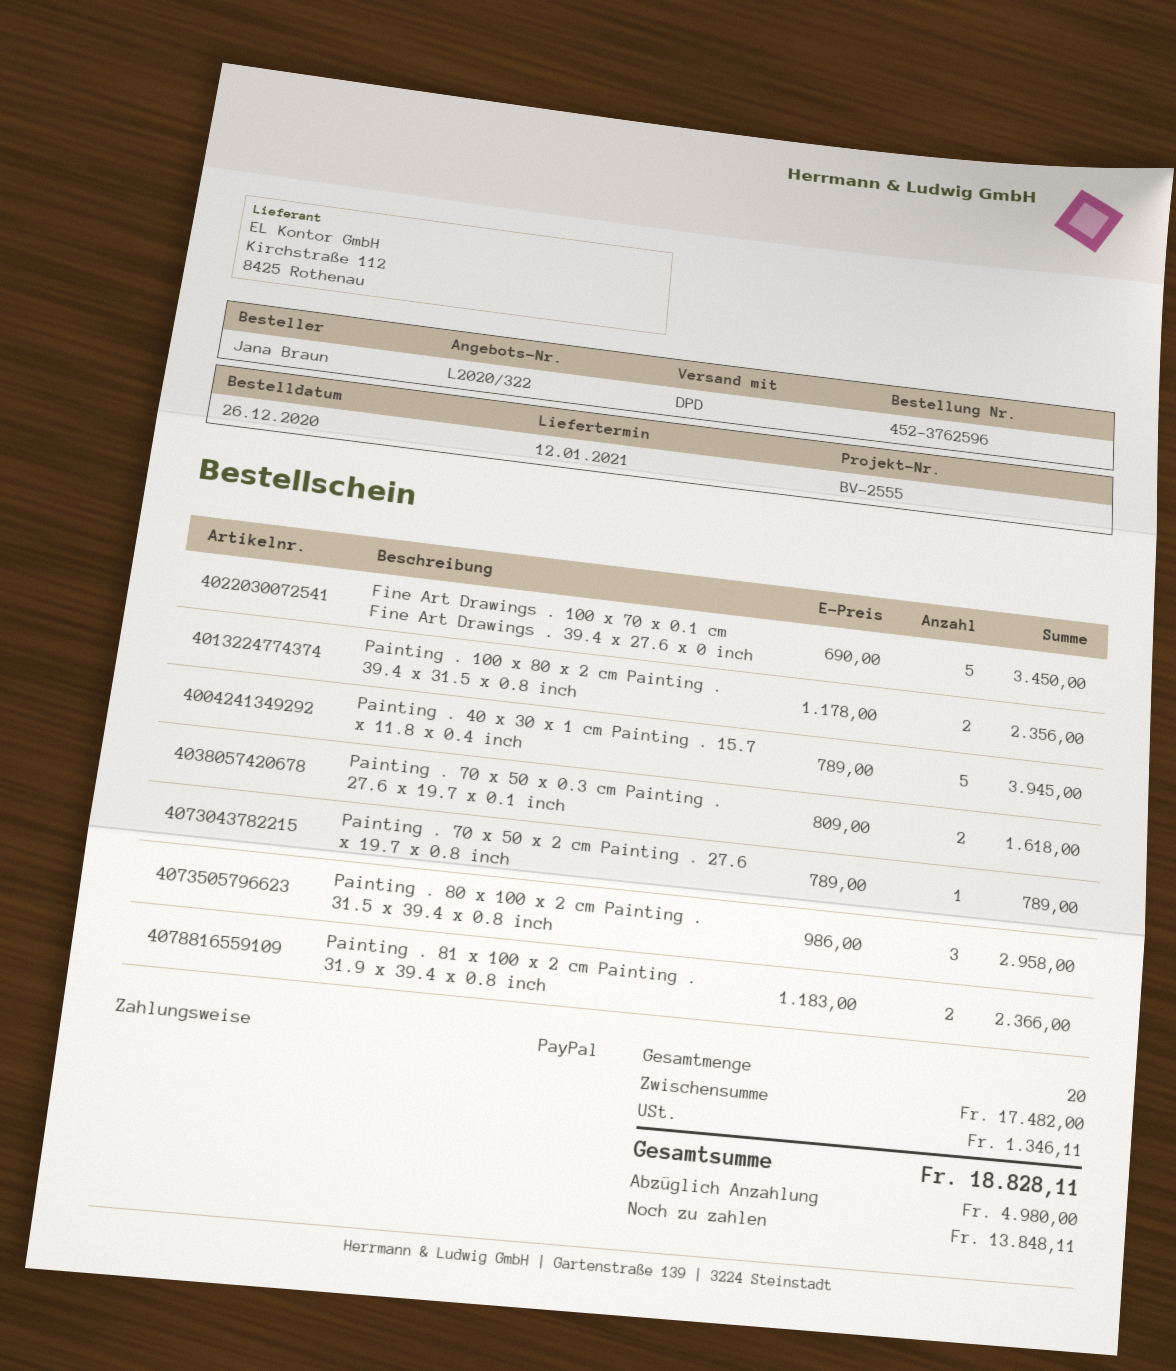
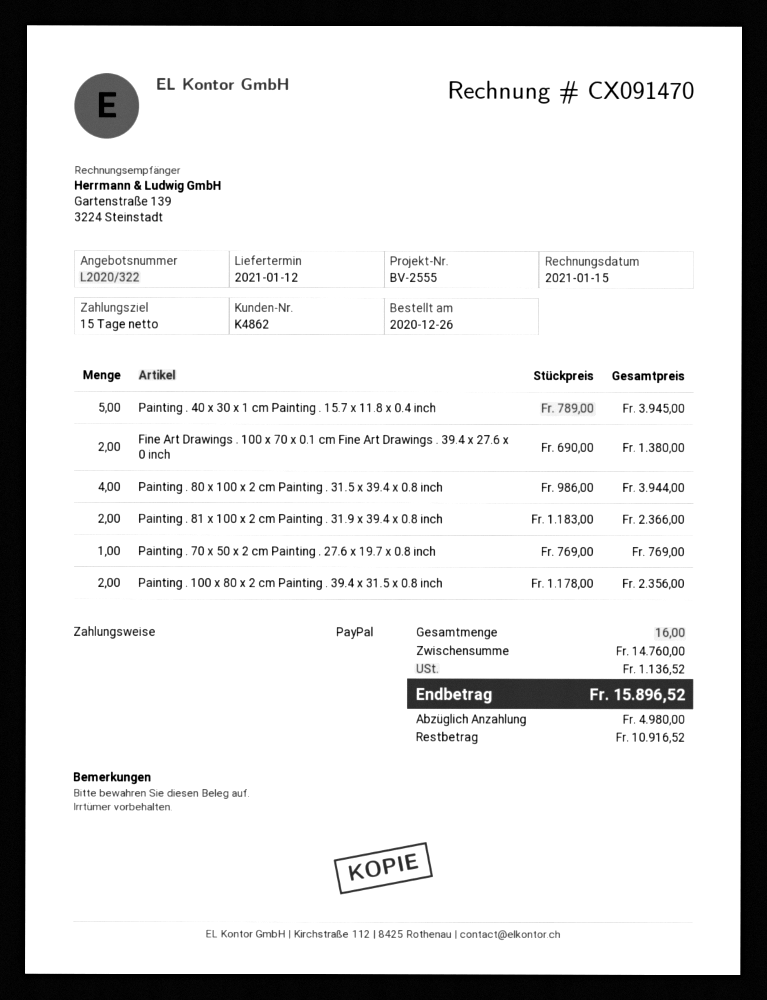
Fine Art Drawings . 100 x 70 x 0.1 cm Fine Art Drawings . 39.4 x 27.6 x 0 inch: 5 x 690.00 = 3450.00 -> 2 x 690.00 = 1380.00
Painting . 70 x 50 x 0.3 cm Painting . 27.6 x 19.7 x 0.1 inch: 2 x 809.00 = 1618.00 -> none
Painting . 70 x 50 x 2 cm Painting . 27.6 x 19.7 x 0.8 inch: 1 x 789.00 = 789.00 -> 1 x 769.00 = 769.00
Painting . 80 x 100 x 2 cm Painting . 31.5 x 39.4 x 0.8 inch: 3 x 986.00 = 2958.00 -> 4 x 986.00 = 3944.00
total quantity: 20 -> 16
subtotal: 17482.00 -> 14760.00
tax: 1346.11 -> 1136.52
total: 18828.11 -> 15896.52
balance: 13848.11 -> 10916.52

